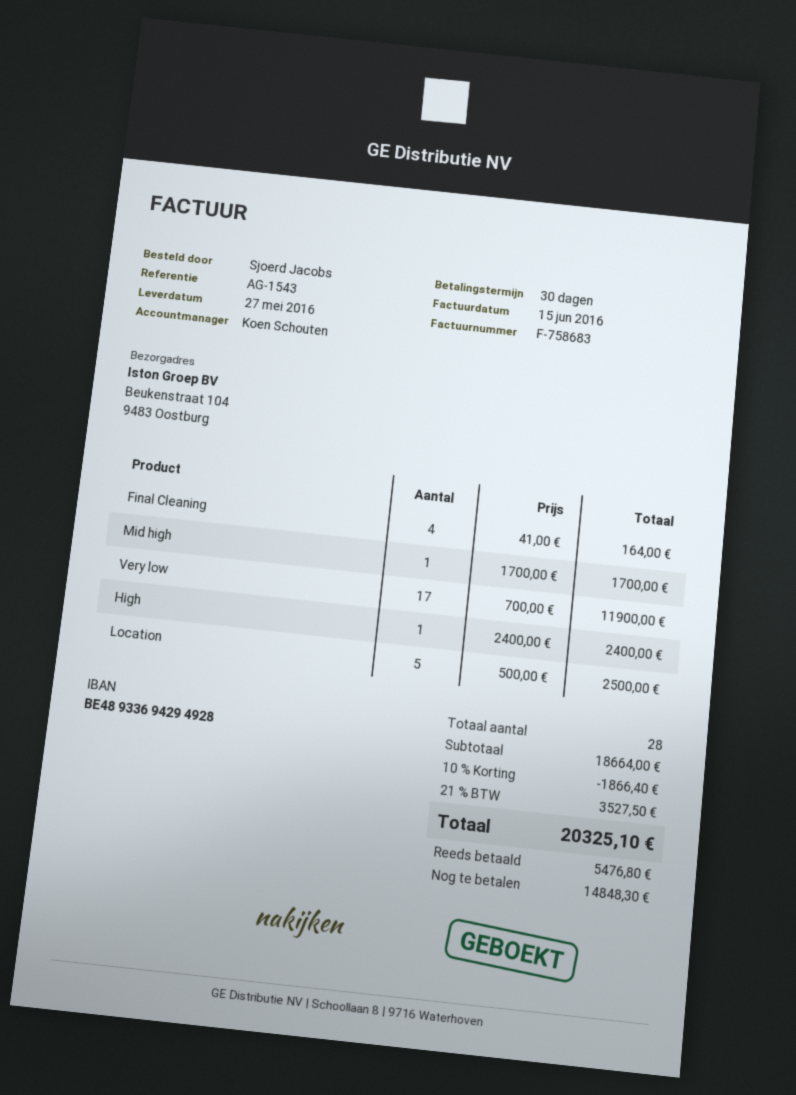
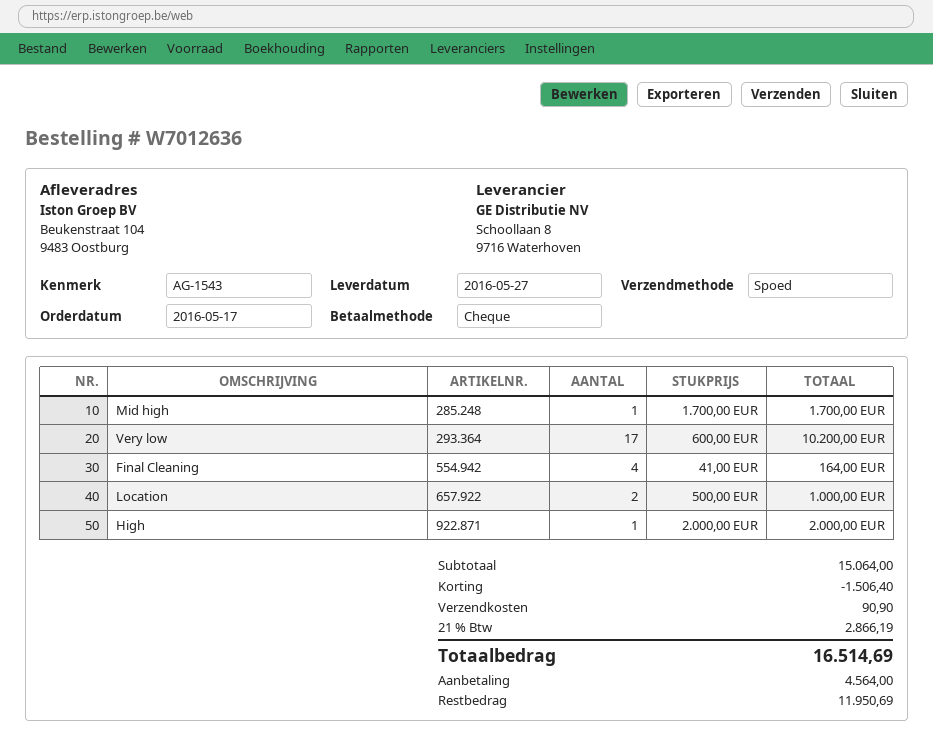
Very low: 17 x 700.00 = 11900.00 -> 17 x 600.00 = 10200.00
High: 1 x 2400.00 = 2400.00 -> 1 x 2000.00 = 2000.00
Location: 5 x 500.00 = 2500.00 -> 2 x 500.00 = 1000.00
subtotal: 18664.00 -> 15064.00
discount: 1866.40 -> 1506.40
shipping: none -> 90.90
tax: 21% = 3527.50 -> 21% = 2866.19
total: 20325.10 -> 16514.69
deposit: 5476.80 -> 4564.00
balance: 14848.30 -> 11950.69

